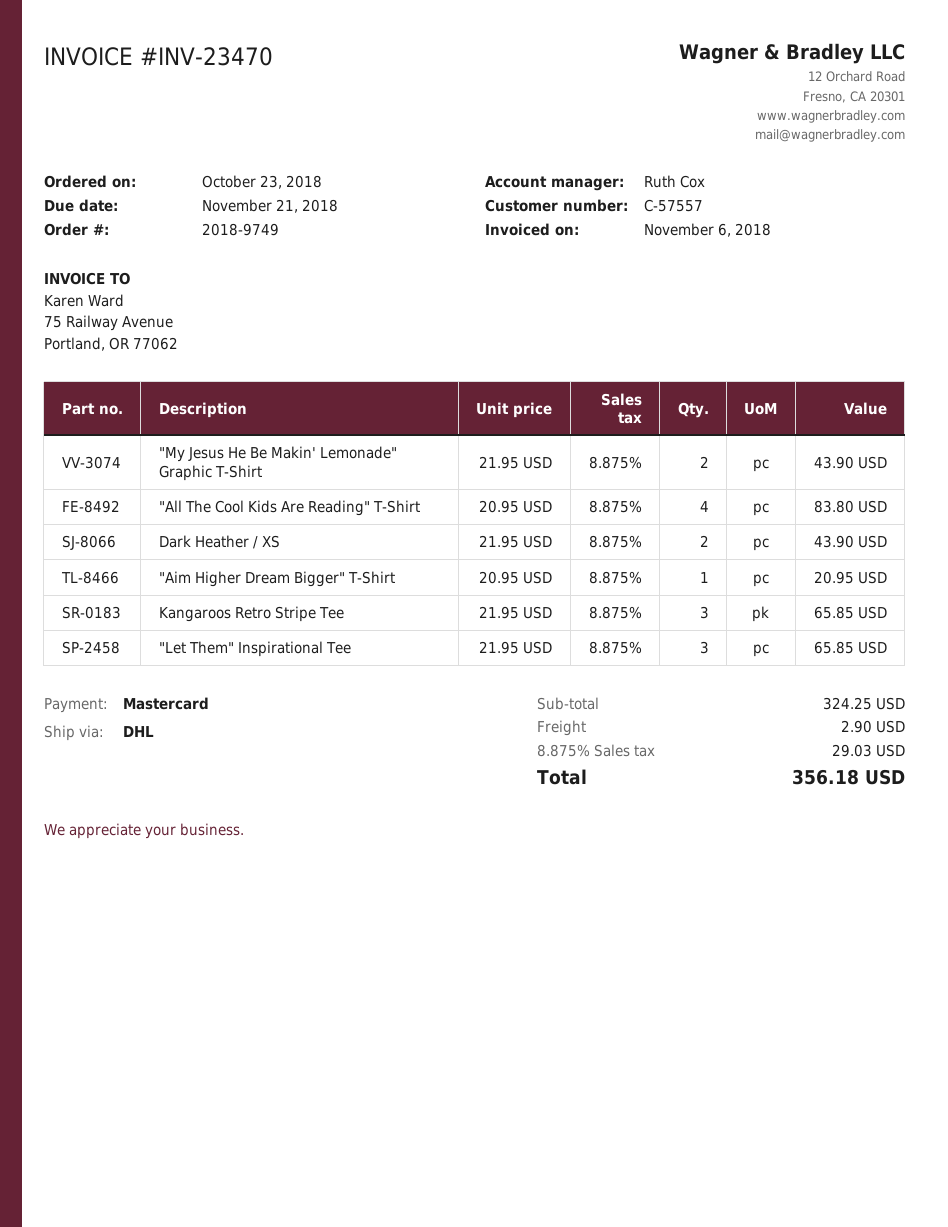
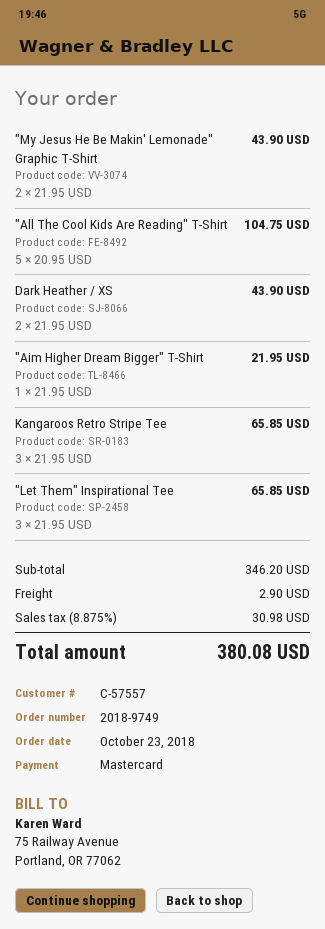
"All The Cool Kids Are Reading" T-Shirt: 4 x 20.95 = 83.80 -> 5 x 20.95 = 104.75
"Aim Higher Dream Bigger" T-Shirt: 1 x 20.95 = 20.95 -> 1 x 21.95 = 21.95
subtotal: 324.25 -> 346.20
tax: 8.875% = 29.03 -> 8.875% = 30.98
total: 356.18 -> 380.08

